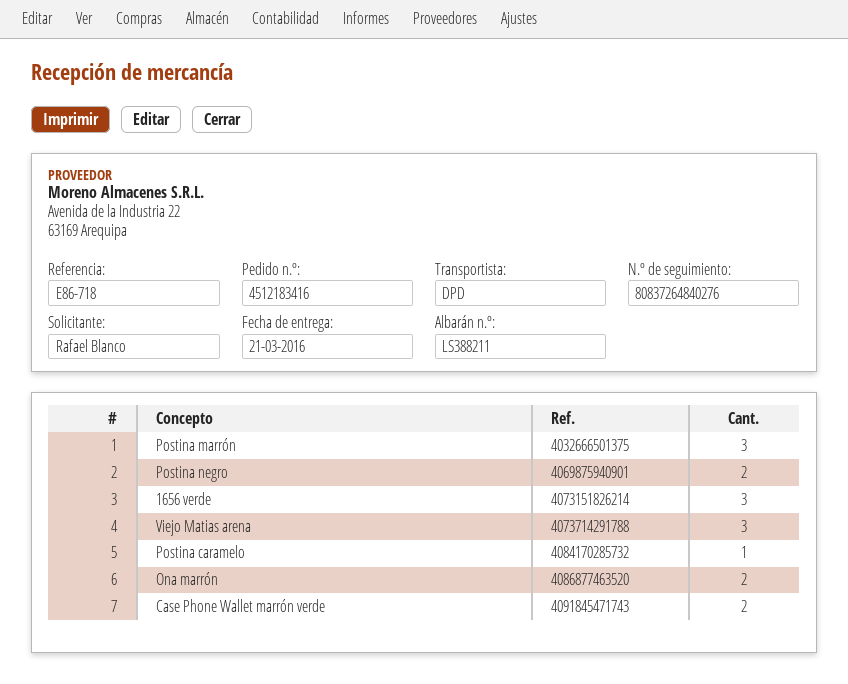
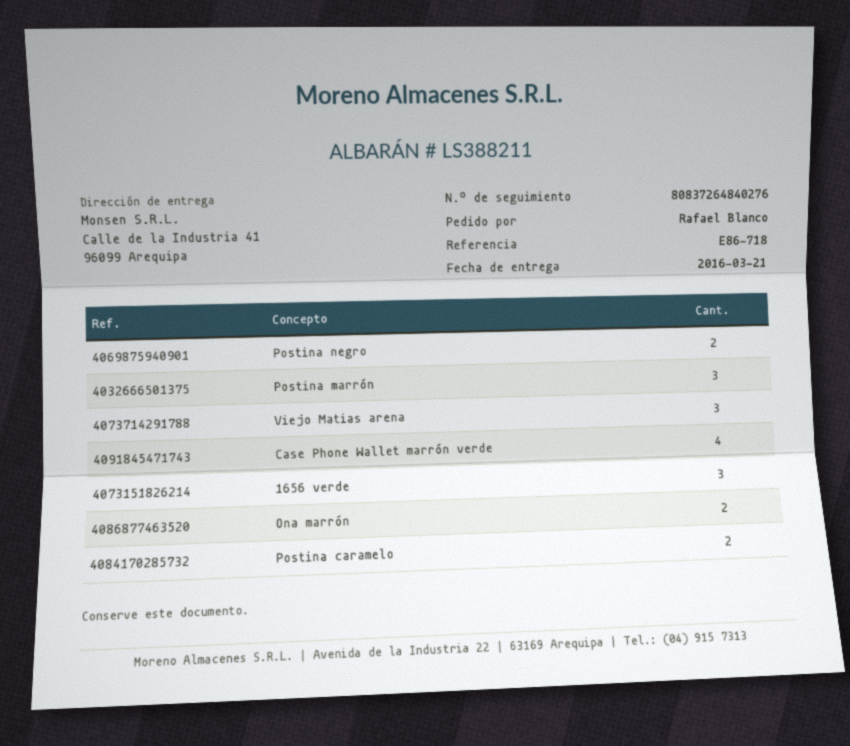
Postina caramelo: 1 -> 2
Case Phone Wallet marrón verde: 2 -> 4

